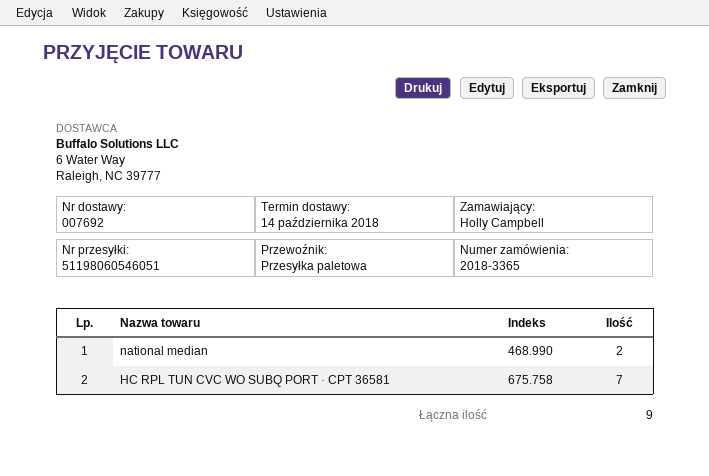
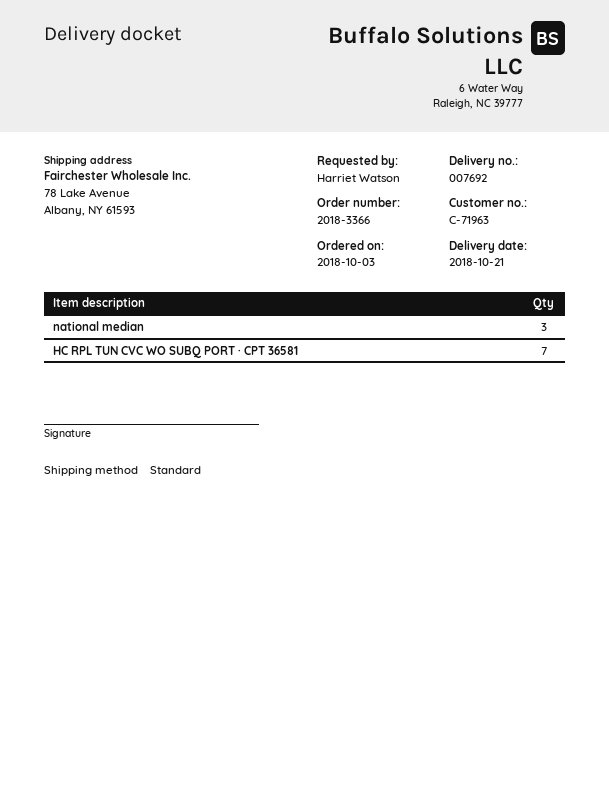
order number: 2018-3365 -> 2018-3366
delivery date: 2018-10-14 -> 2018-10-21
ordered by: Holly Campbell -> Harriet Watson
shipping method: pallet freight -> standard
national median: 2 -> 3

